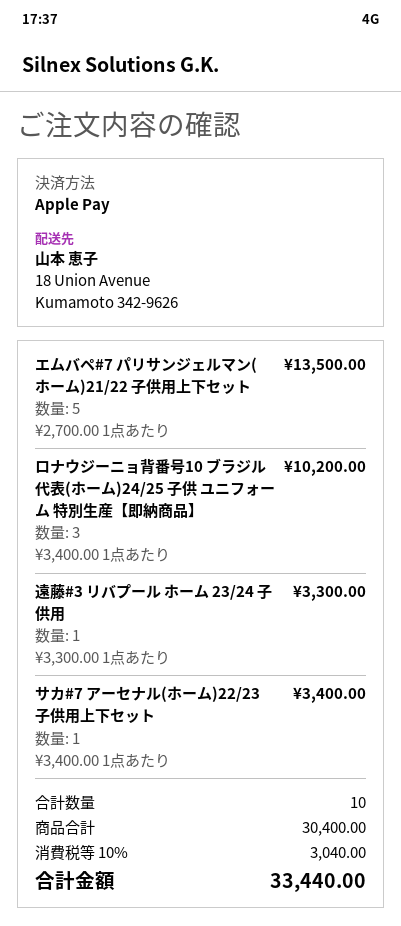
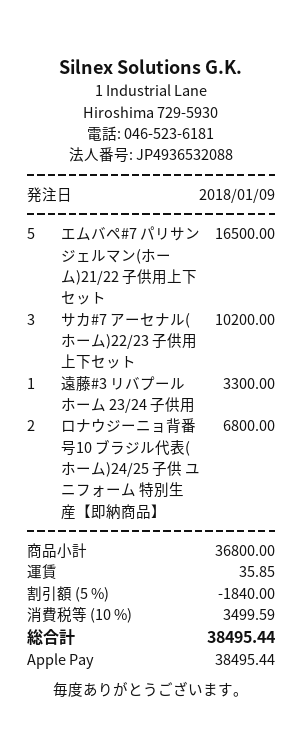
エムバペ#7 パリサンジェルマン(ホーム)21/22 子供用上下セット: 5 for 13500.00 -> 5 for 16500.00
ロナウジーニョ背番号10 ブラジル代表(ホーム)24/25 子供 ユニフォーム 特別生産【即納商品】: 3 for 10200.00 -> 2 for 6800.00
サカ#7 アーセナル(ホーム)22/23 子供用上下セット: 1 for 3400.00 -> 3 for 10200.00
subtotal: 30400.00 -> 36800.00
discount: none -> 5% = 1840.00
shipping: none -> 35.85
tax: 10% = 3040.00 -> 10% = 3499.59
total: 33440.00 -> 38495.44

